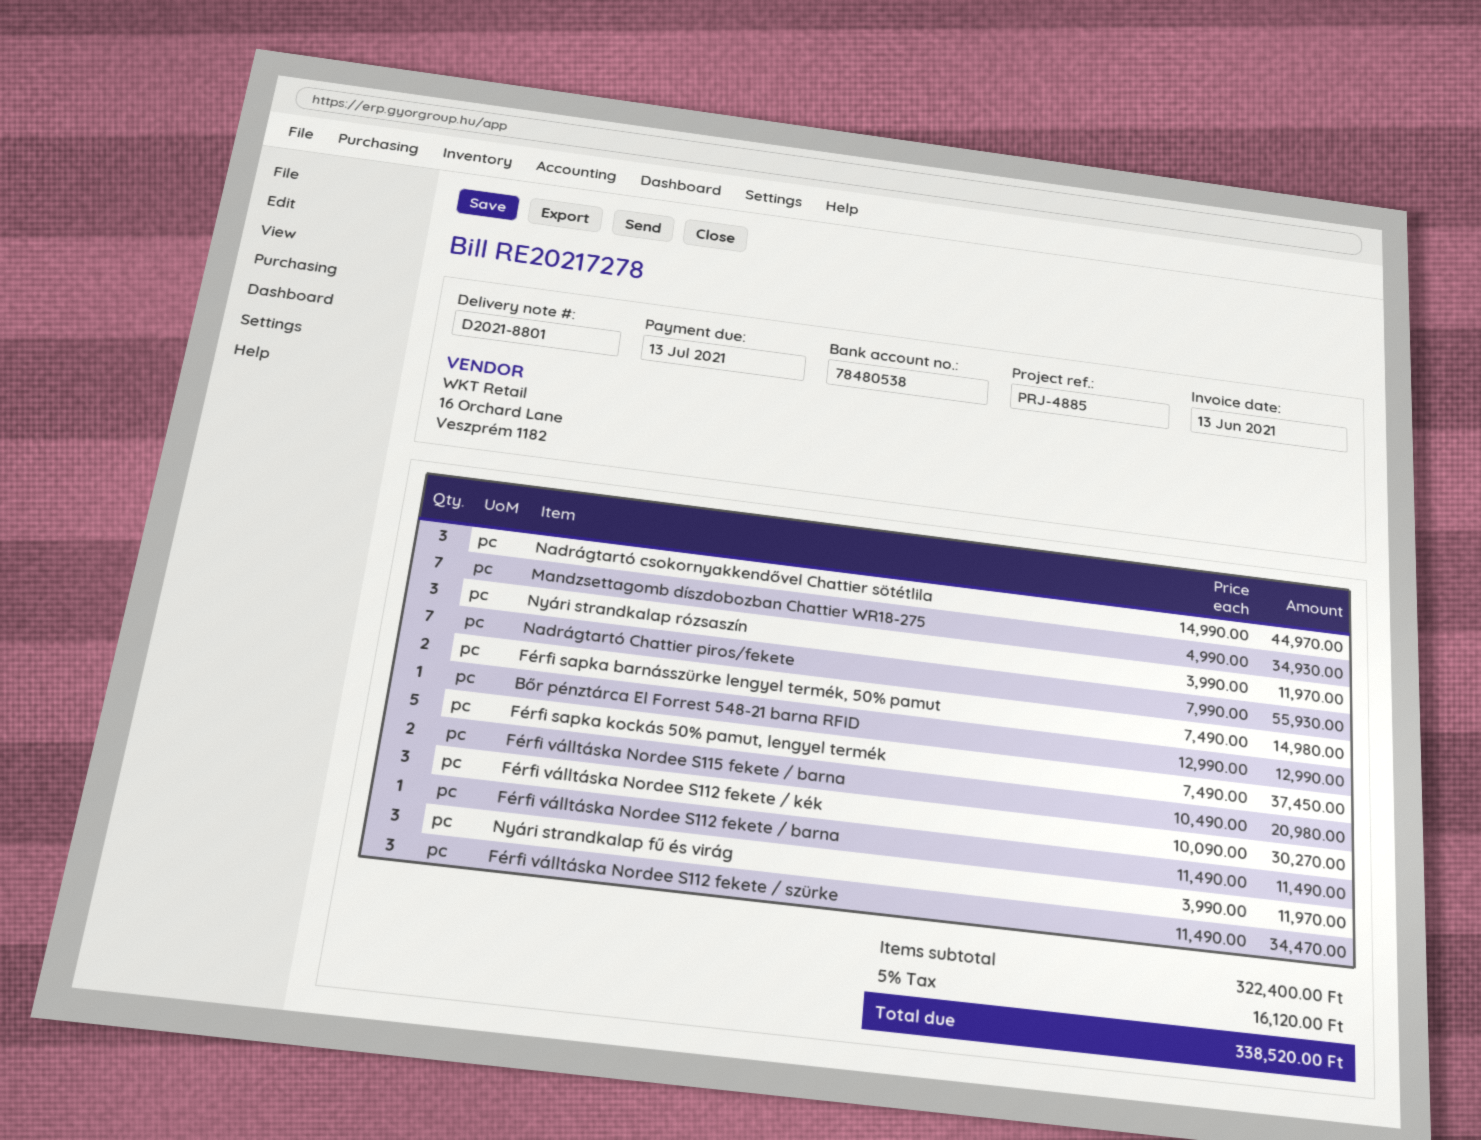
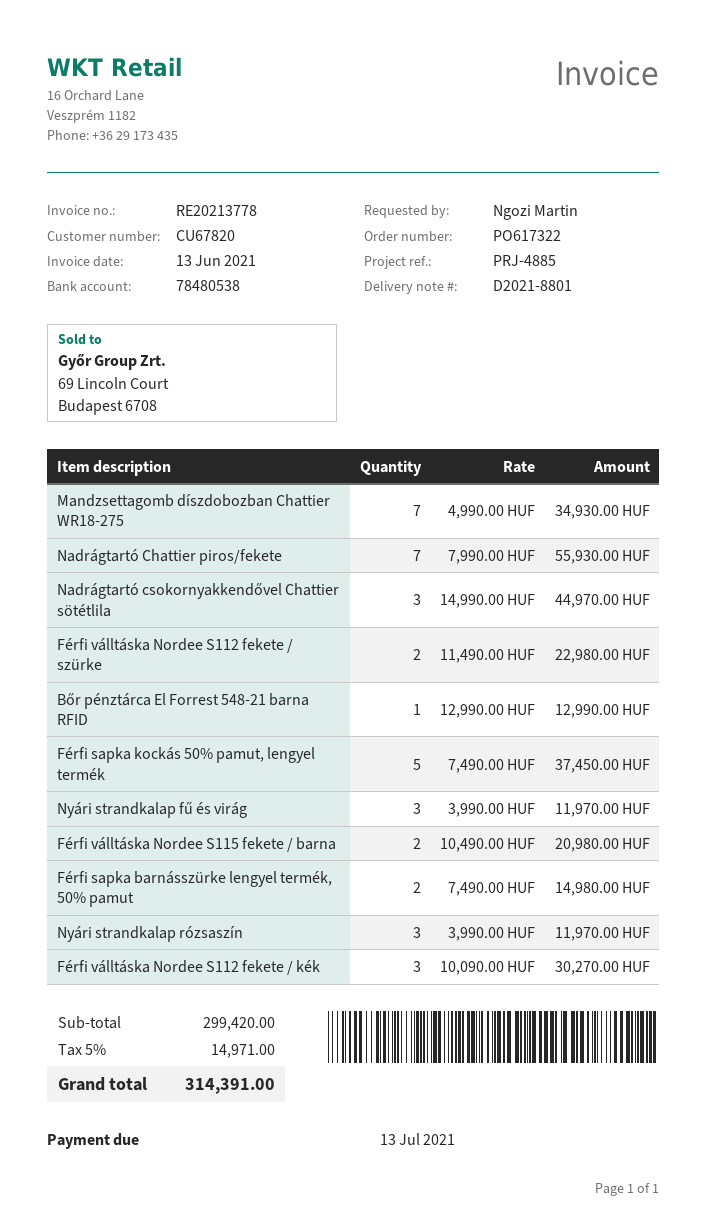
invoice number: RE20217278 -> RE20213778
Férfi válltáska Nordee S112 fekete / barna: 1 x 11490.00 = 11490.00 -> none
Férfi válltáska Nordee S112 fekete / szürke: 3 x 11490.00 = 34470.00 -> 2 x 11490.00 = 22980.00
subtotal: 322400.00 -> 299420.00
tax: 5% = 16120.00 -> 5% = 14971.00
total: 338520.00 -> 314391.00

